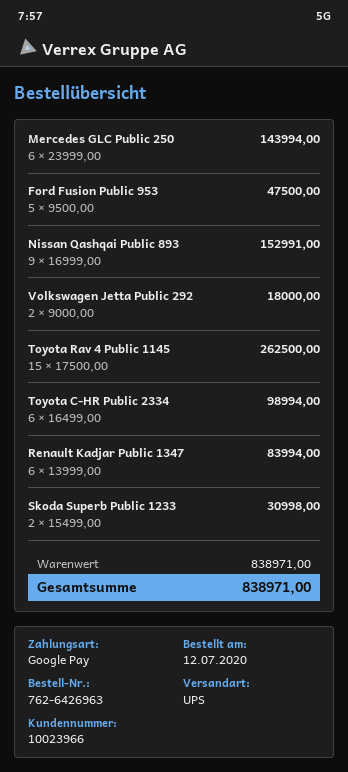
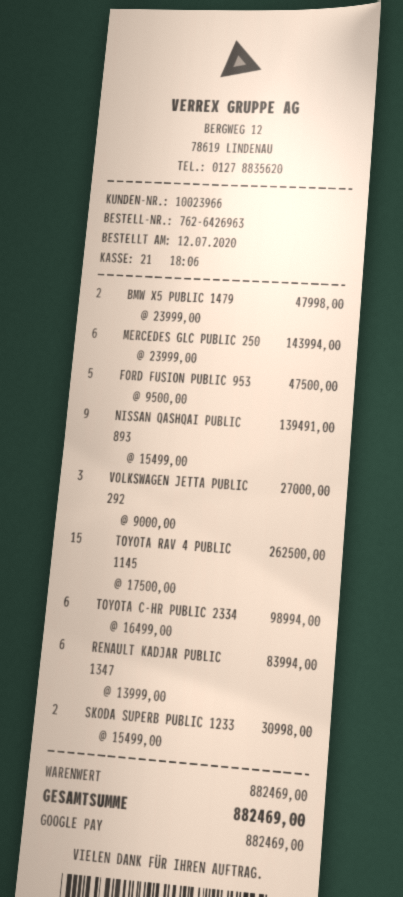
Nissan Qashqai Public 893: 9 x 16999.00 = 152991.00 -> 9 x 15499.00 = 139491.00
Volkswagen Jetta Public 292: 2 x 9000.00 = 18000.00 -> 3 x 9000.00 = 27000.00
BMW X5 PUBLIC 1479: none -> 2 x 23999.00 = 47998.00
subtotal: 838971.00 -> 882469.00
total: 838971.00 -> 882469.00

